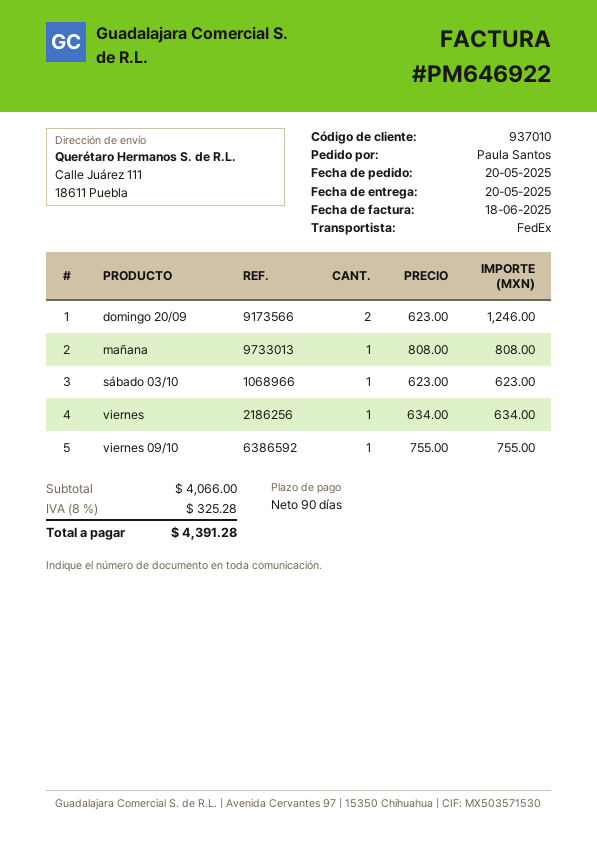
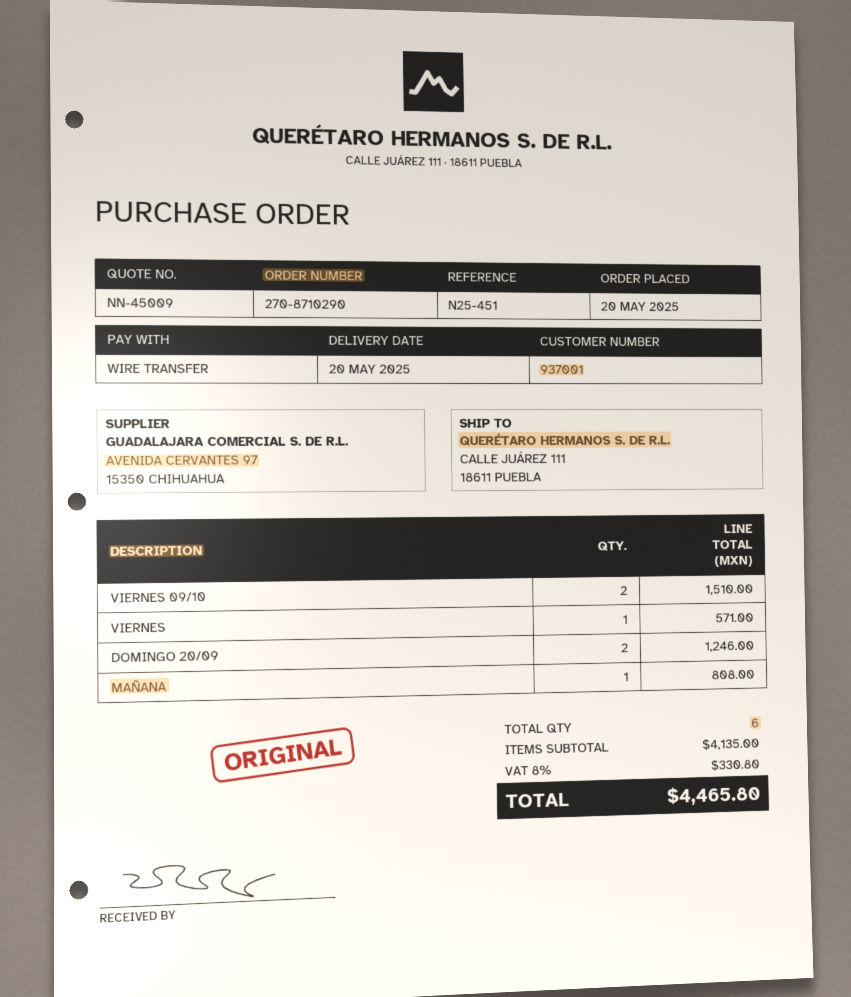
customer number: 937010 -> 937001
sábado 03/10: 1 for 623.00 -> none
viernes: 1 for 634.00 -> 1 for 571.00
viernes 09/10: 1 for 755.00 -> 2 for 1510.00
subtotal: 4066.00 -> 4135.00
tax: 8% = 325.28 -> 8% = 330.80
total: 4391.28 -> 4465.80

